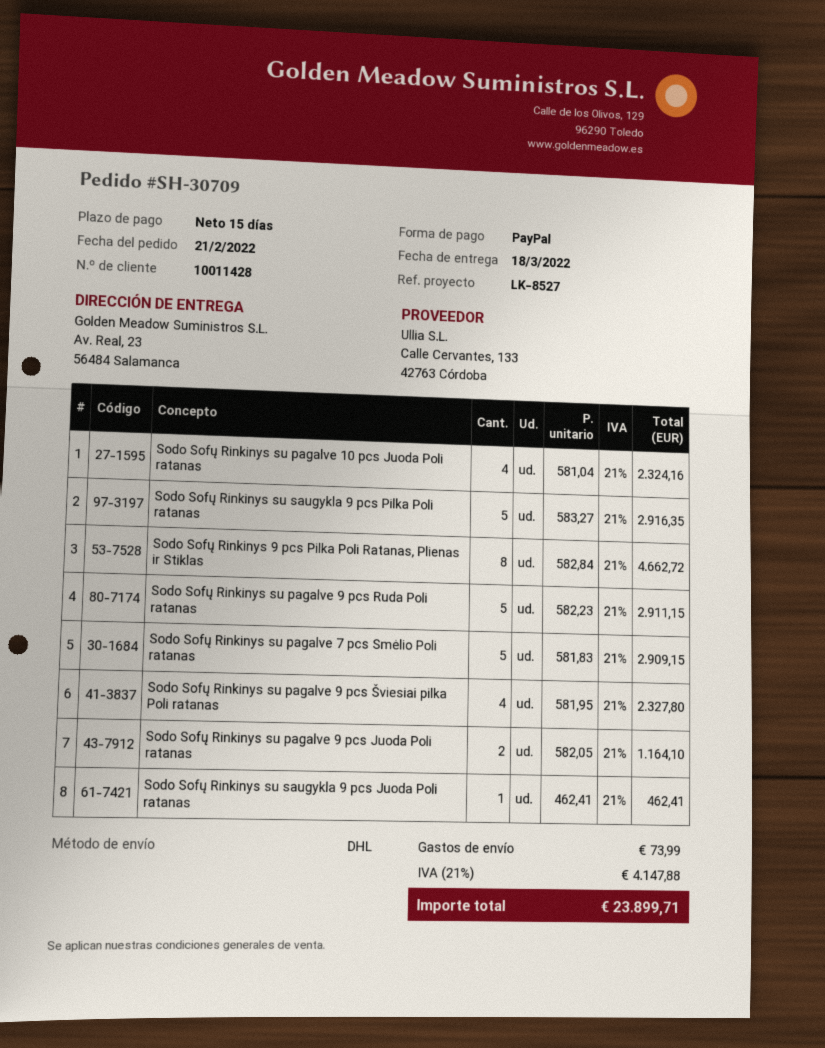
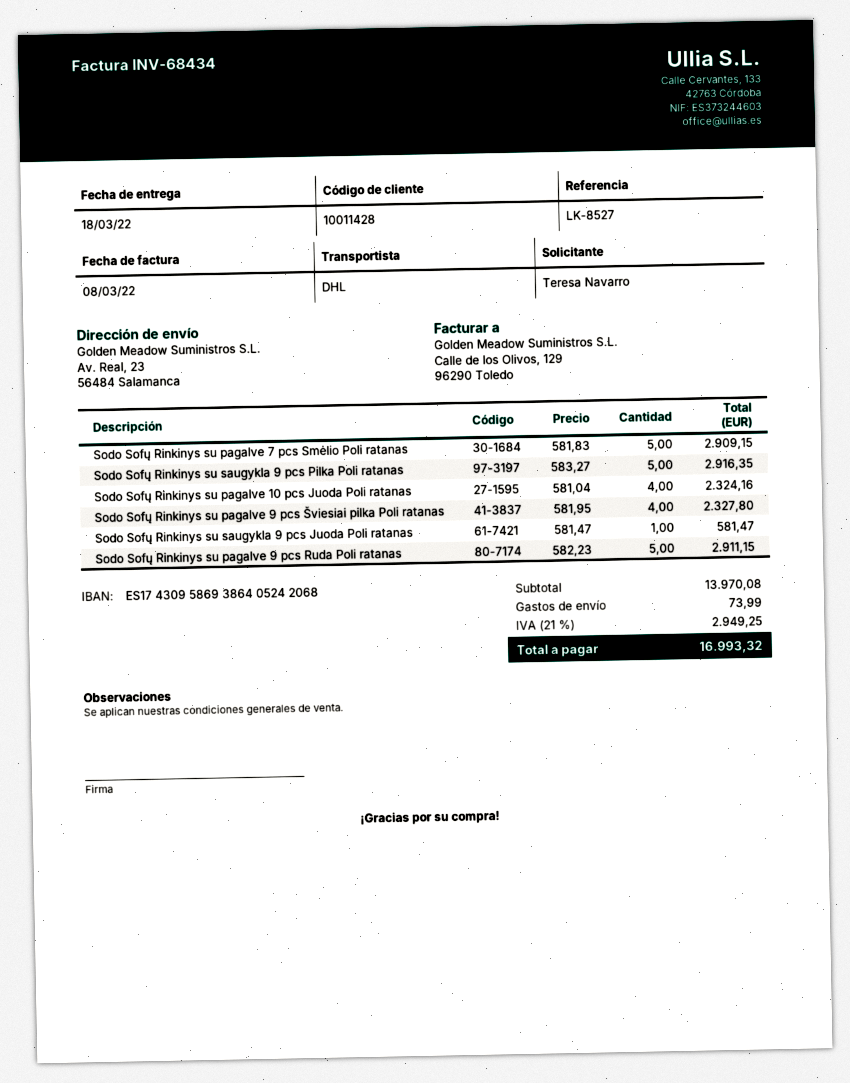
Sodo Sofų Rinkinys 9 pcs Pilka Poli Ratanas, Plienas ir Stiklas: 8 x 582.84 = 4662.72 -> none
Sodo Sofų Rinkinys su pagalve 9 pcs Juoda Poli ratanas: 2 x 582.05 = 1164.10 -> none
Sodo Sofų Rinkinys su saugykla 9 pcs Juoda Poli ratanas: 1 x 462.41 = 462.41 -> 1 x 581.47 = 581.47
tax: 21% = 4147.88 -> 21% = 2949.25
total: 23899.71 -> 16993.32

